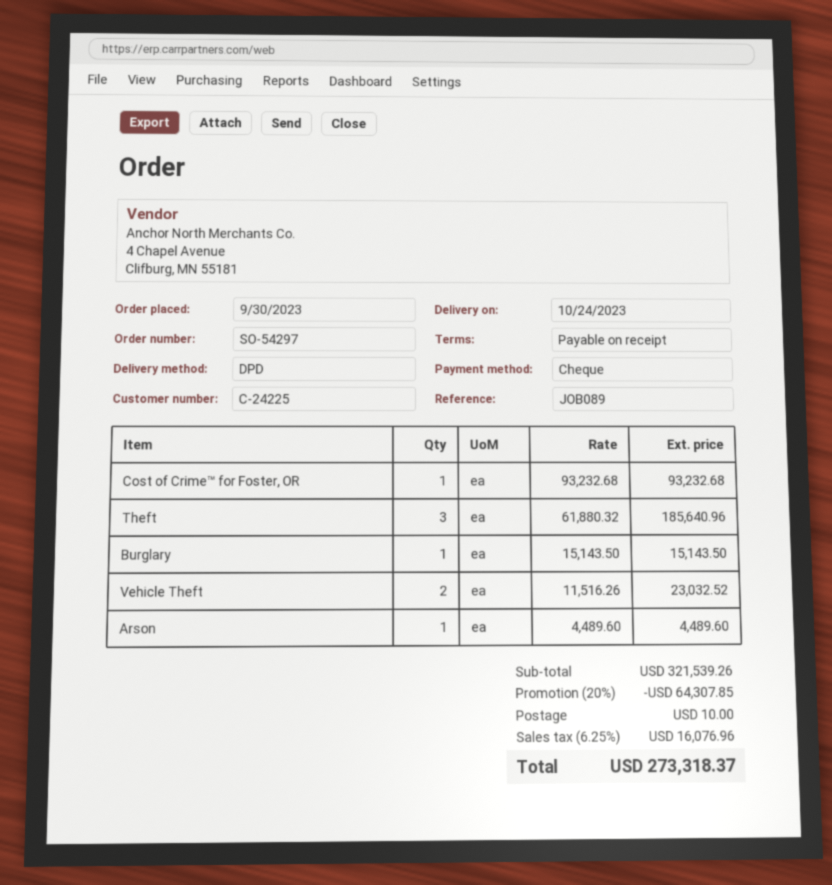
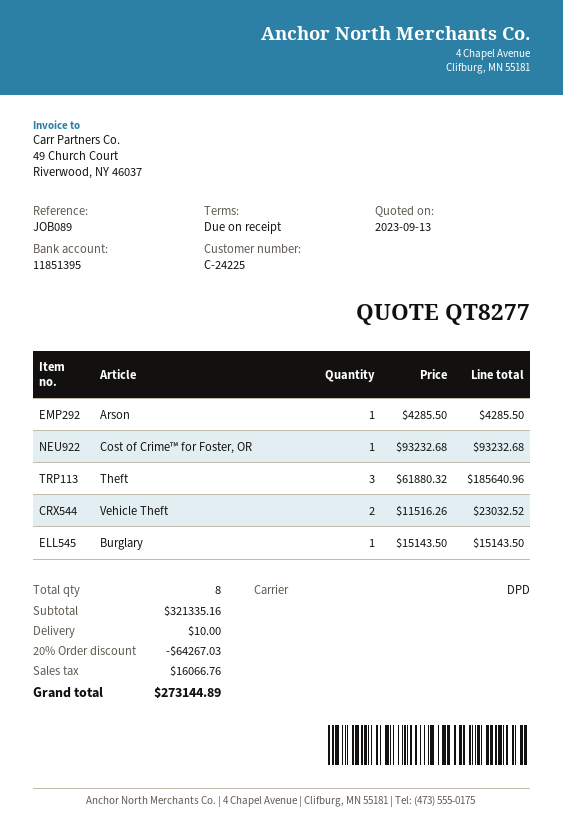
Arson: 1 x 4489.60 = 4489.60 -> 1 x 4285.50 = 4285.50
subtotal: 321539.26 -> 321335.16
discount: 20% = 64307.85 -> 20% = 64267.03
tax: 16076.96 -> 16066.76
total: 273318.37 -> 273144.89

